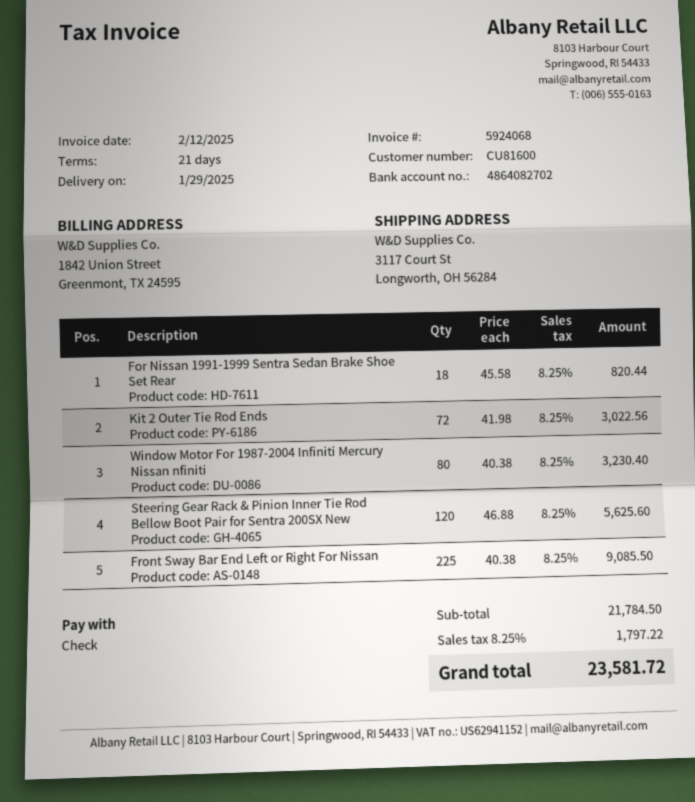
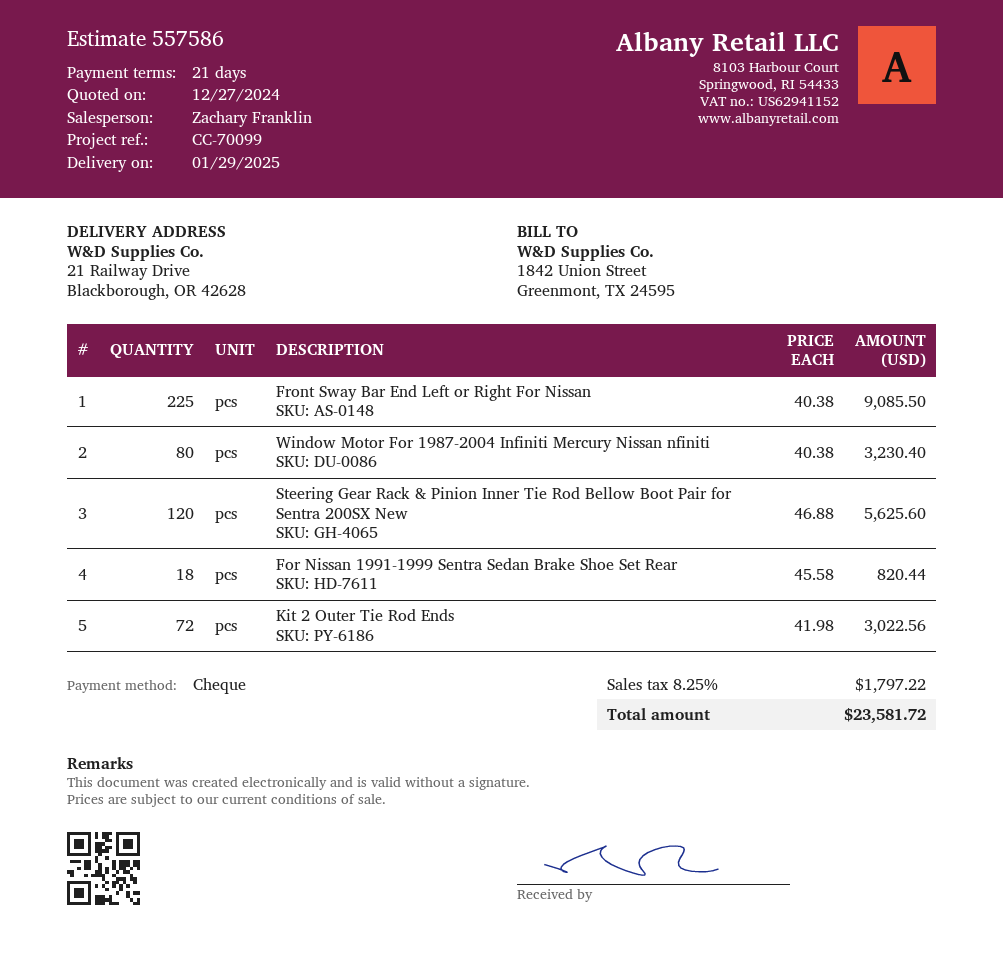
ship to: 3117 Court St, Longworth, OH 56284 -> 21 Railway Drive, Blackborough, OR 42628

